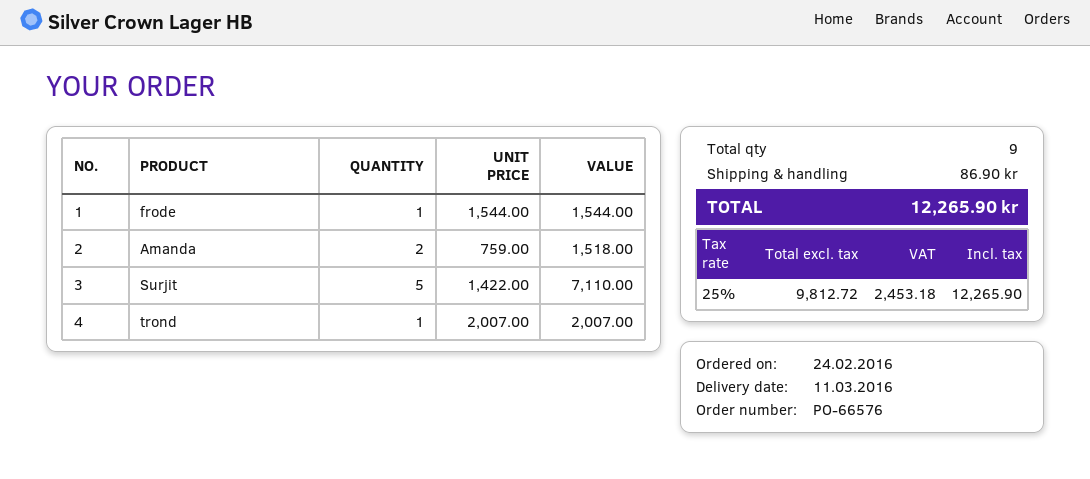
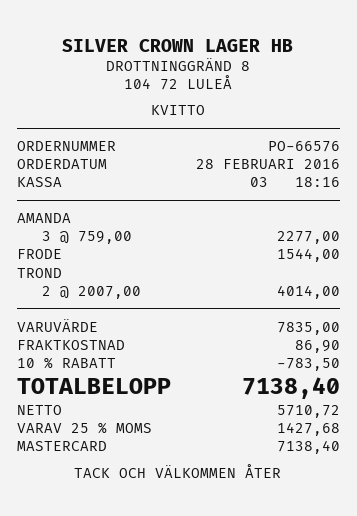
order date: 2016-02-24 -> 2016-02-28
Amanda: 2 x 759.00 = 1518.00 -> 3 x 759.00 = 2277.00
Surjit: 5 x 1422.00 = 7110.00 -> none
trond: 1 x 2007.00 = 2007.00 -> 2 x 2007.00 = 4014.00
discount: none -> 10% = 783.50
net: 9812.72 -> 5710.72
tax: 25% = 2453.18 -> 25% = 1427.68
total: 12265.90 -> 7138.40

